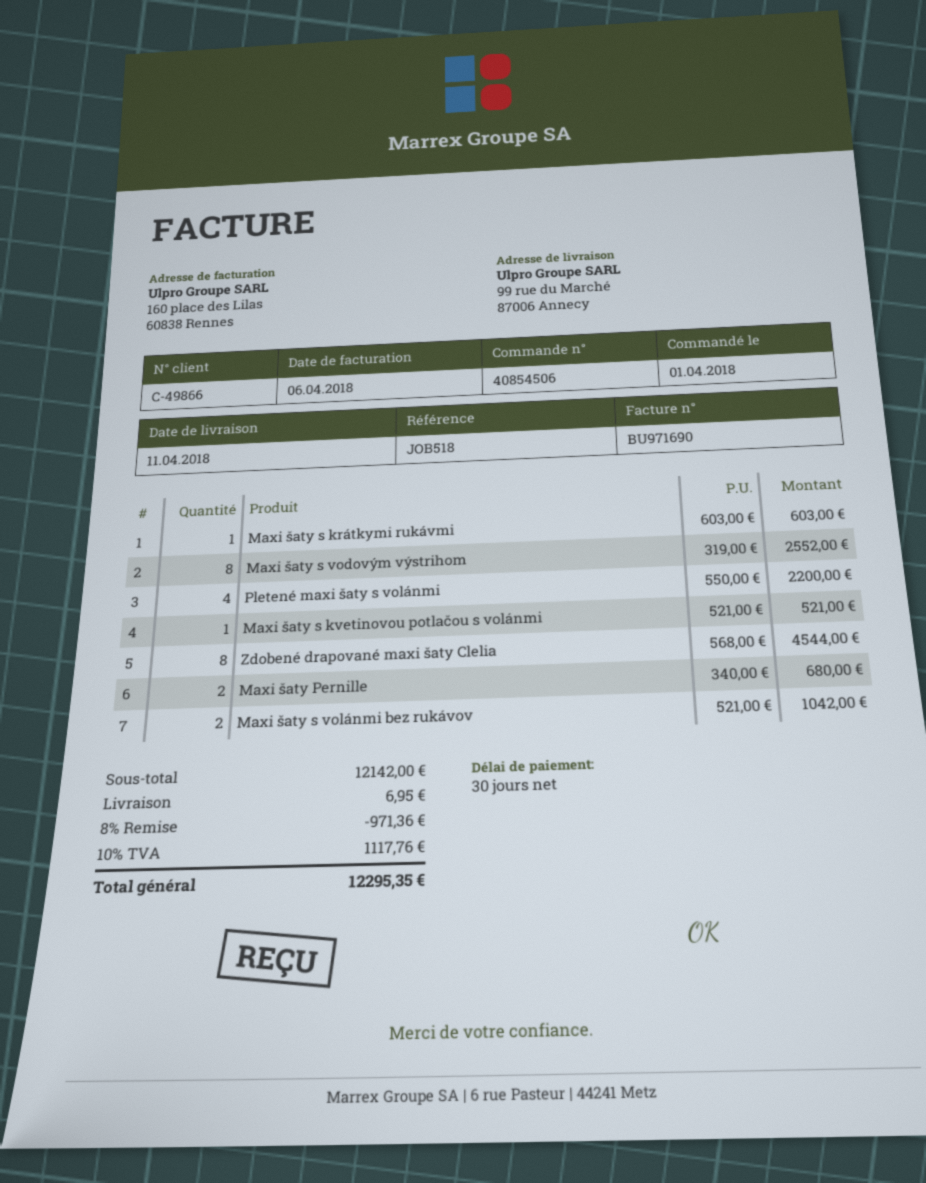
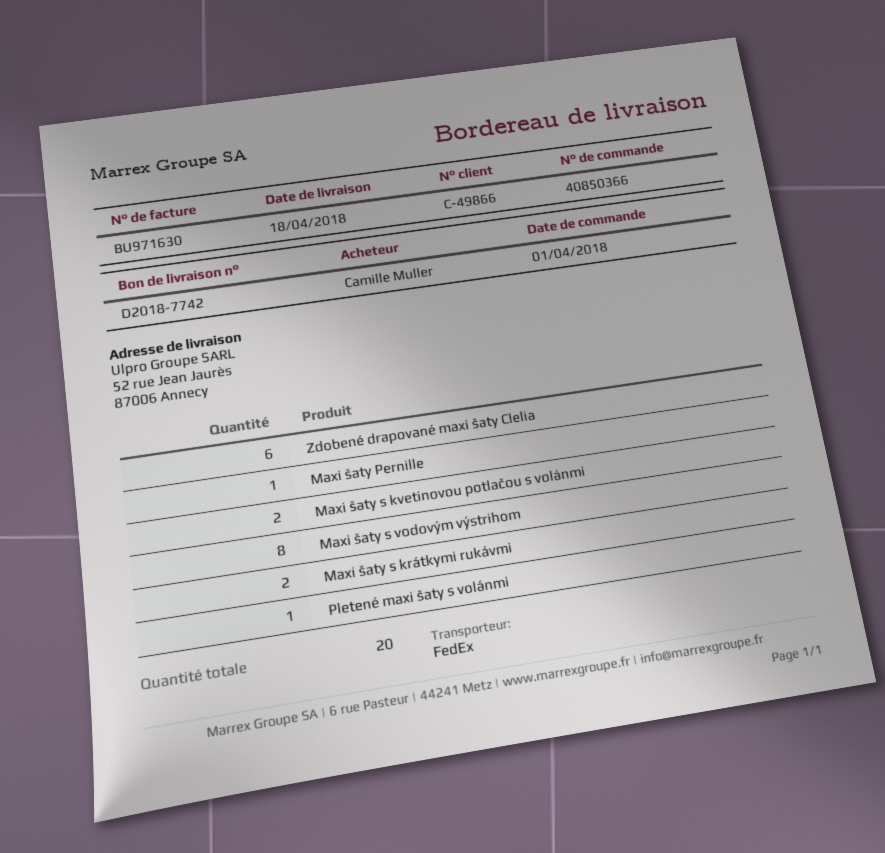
order number: 40854506 -> 40850366
delivery date: 2018-04-11 -> 2018-04-18
invoice number: BU971690 -> BU971630
ship to: 99 rue du Marché, 87006 Annecy -> 52 rue Jean Jaurès, 87006 Annecy
Maxi šaty s krátkymi rukávmi: 1 -> 2
Pletené maxi šaty s volánmi: 4 -> 1
Maxi šaty s kvetinovou potlačou s volánmi: 1 -> 2
Zdobené drapované maxi šaty Clelia: 8 -> 6
Maxi šaty Pernille: 2 -> 1
Maxi šaty s volánmi bez rukávov: 2 -> none

